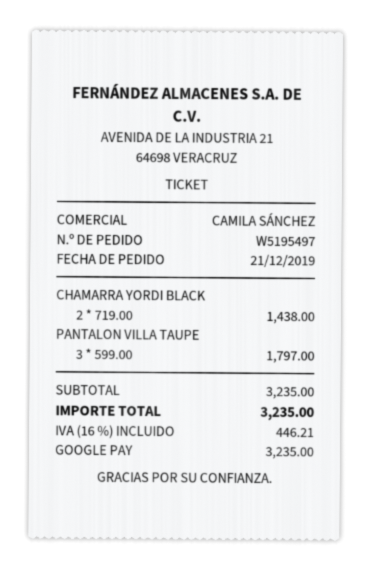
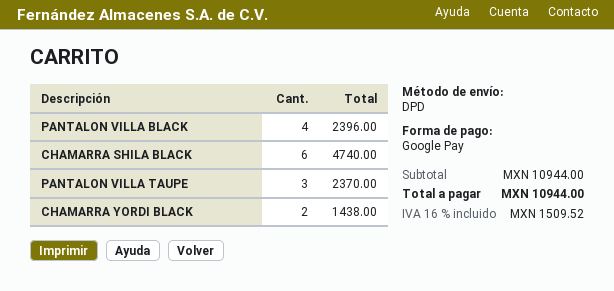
PANTALON VILLA TAUPE: 3 for 1797.00 -> 3 for 2370.00
PANTALON VILLA BLACK: none -> 4 for 2396.00
CHAMARRA SHILA BLACK: none -> 6 for 4740.00
subtotal: 3235.00 -> 10944.00
tax: 16% = 446.21 -> 16% = 1509.52
total: 3235.00 -> 10944.00

